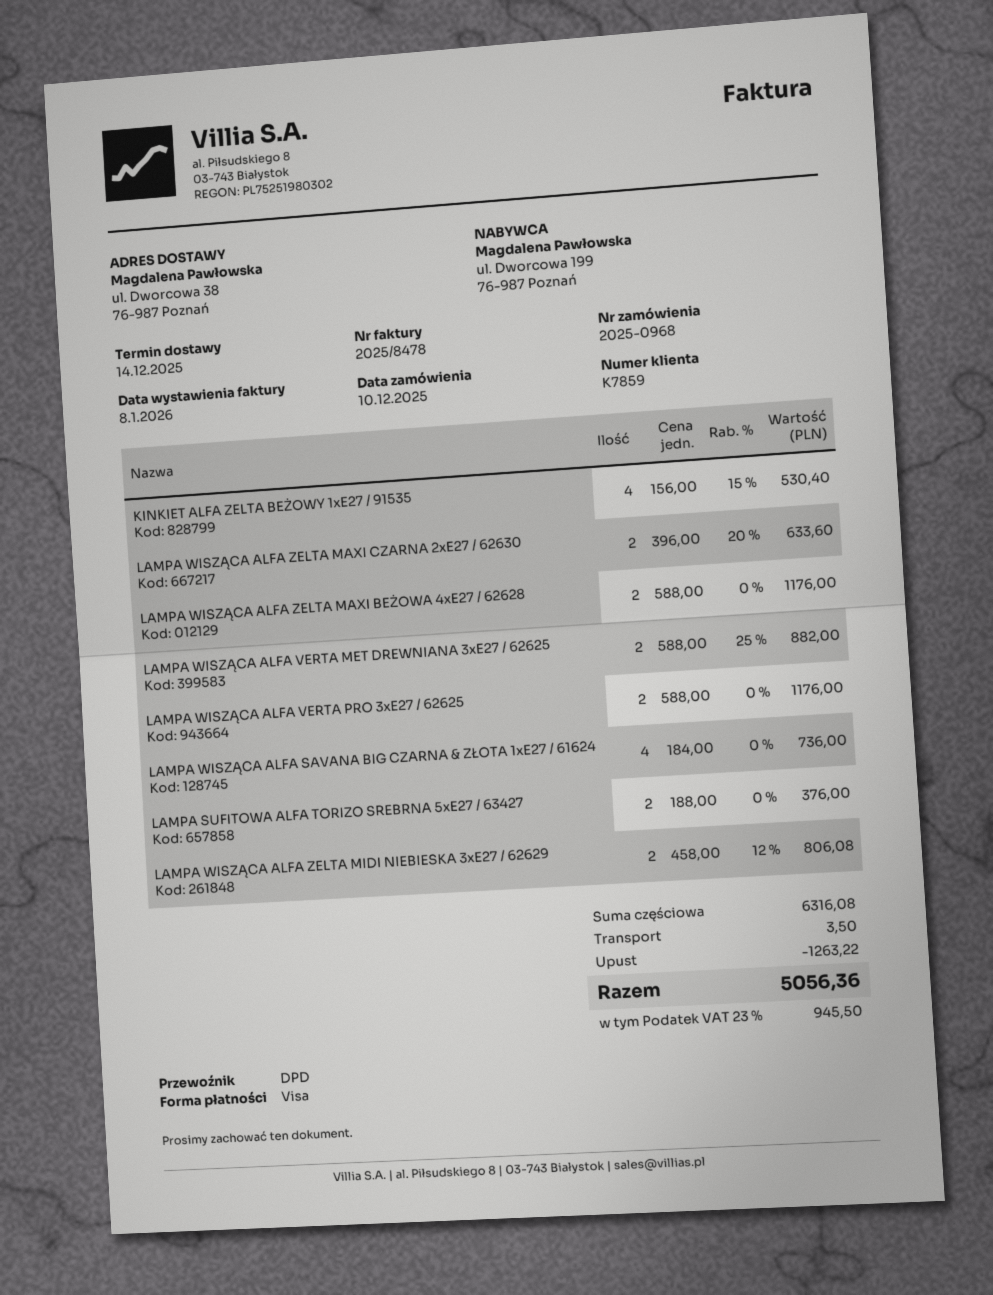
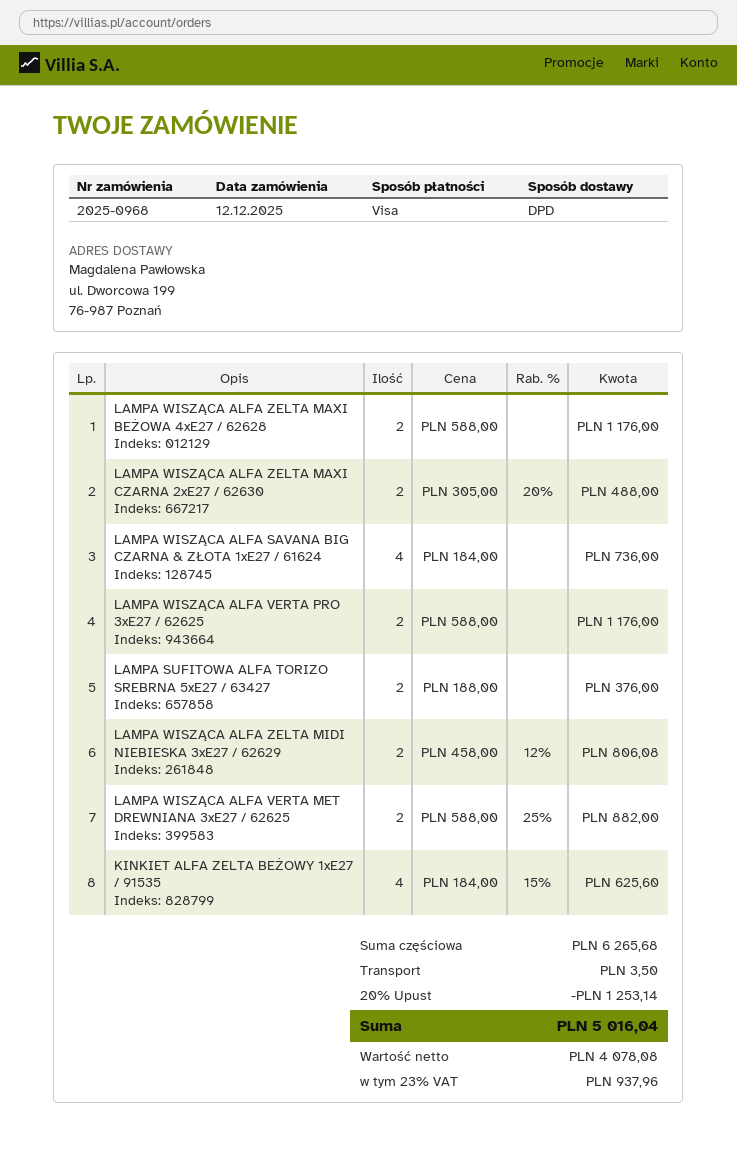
order date: 2025-12-10 -> 2025-12-12
ship to: ul. Dworcowa 38, 76-987 Poznań -> ul. Dworcowa 199, 76-987 Poznań
KINKIET ALFA ZELTA BEŻOWY 1xE27 / 91535: 4 x 156.00 - 15% = 530.40 -> 4 x 184.00 - 15% = 625.60
LAMPA WISZĄCA ALFA ZELTA MAXI CZARNA 2xE27 / 62630: 2 x 396.00 - 20% = 633.60 -> 2 x 305.00 - 20% = 488.00
subtotal: 6316.08 -> 6265.68
discount: 1263.22 -> 1253.14
tax: 23% = 945.50 -> 23% = 937.96
total: 5056.36 -> 5016.04

